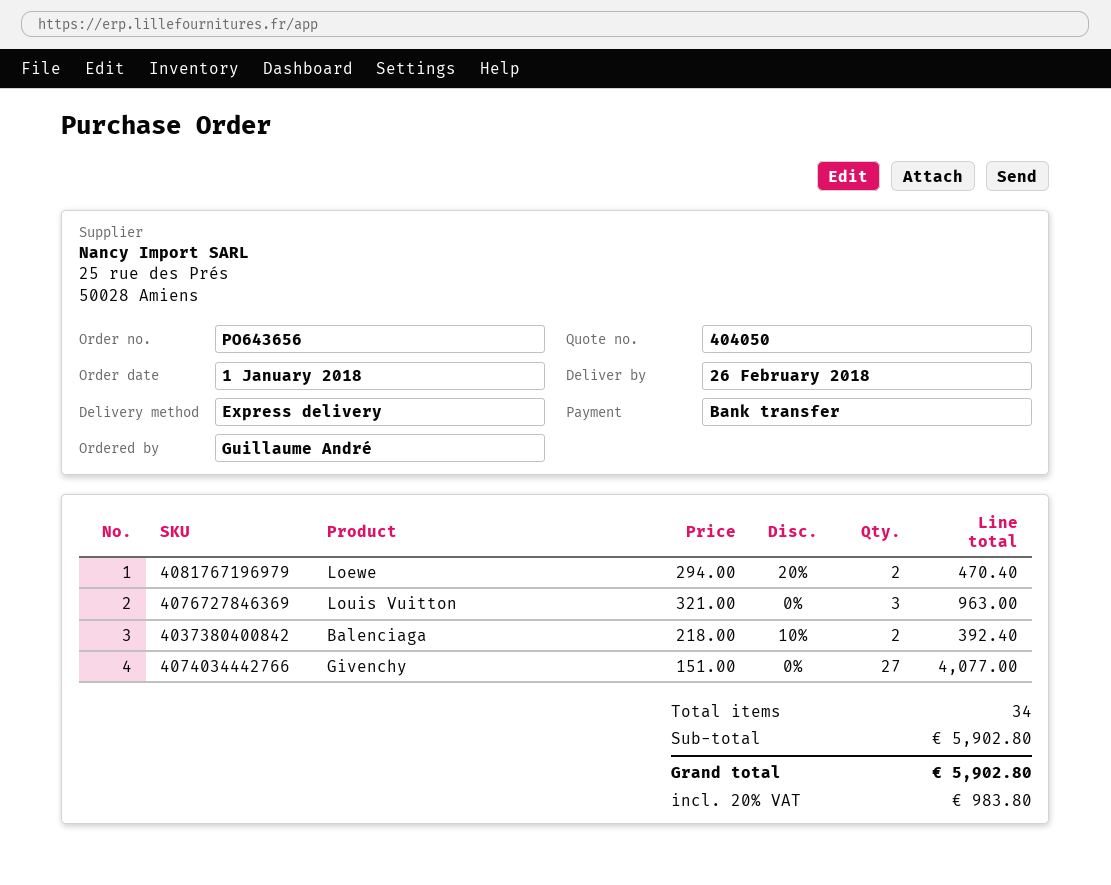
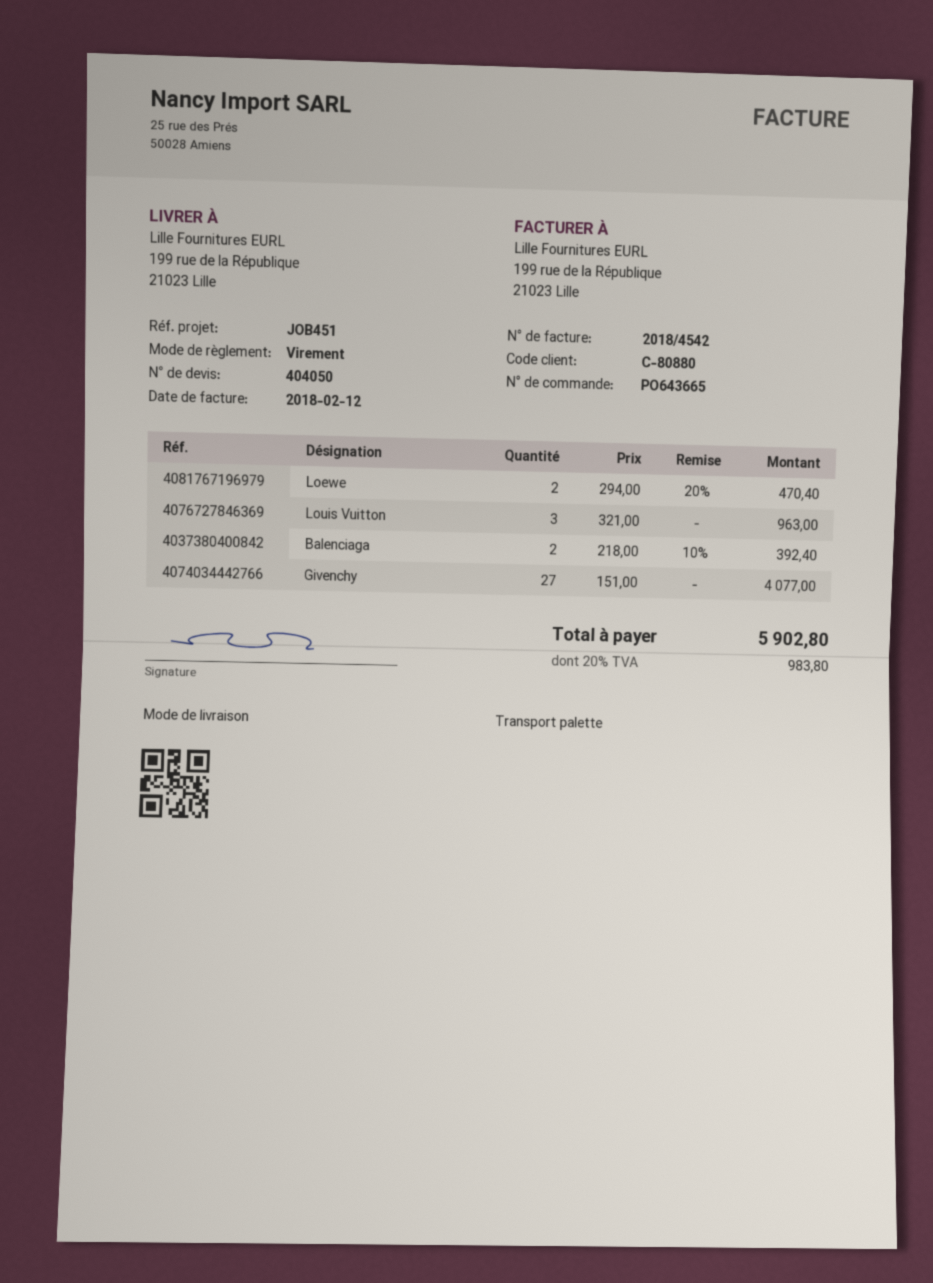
order number: PO643656 -> PO643665
shipping method: express -> pallet freight

